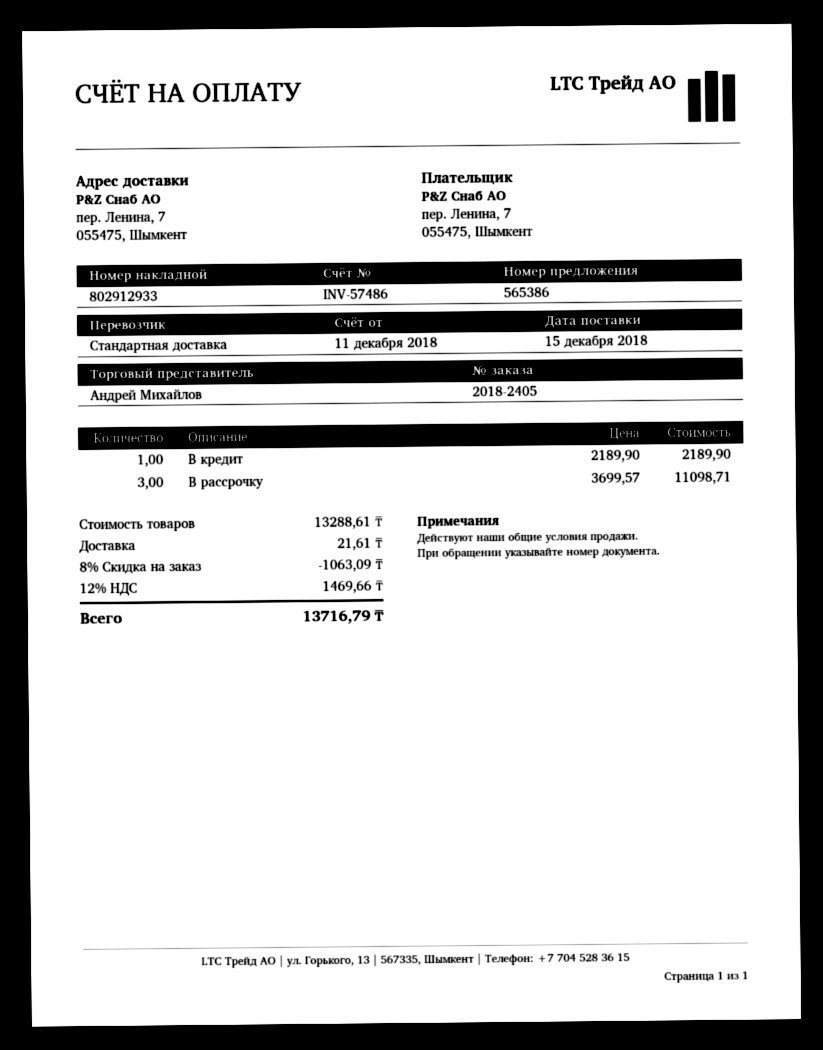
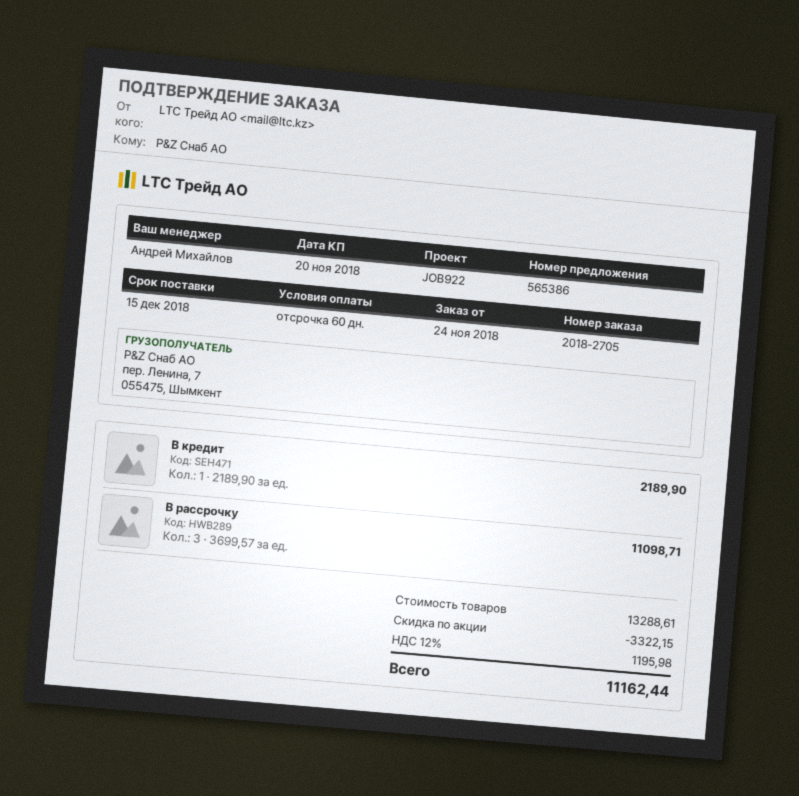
order number: 2018-2405 -> 2018-2705
discount: 1063.09 -> 3322.15
shipping: 21.61 -> none
tax: 12% = 1469.66 -> 12% = 1195.98
total: 13716.79 -> 11162.44

